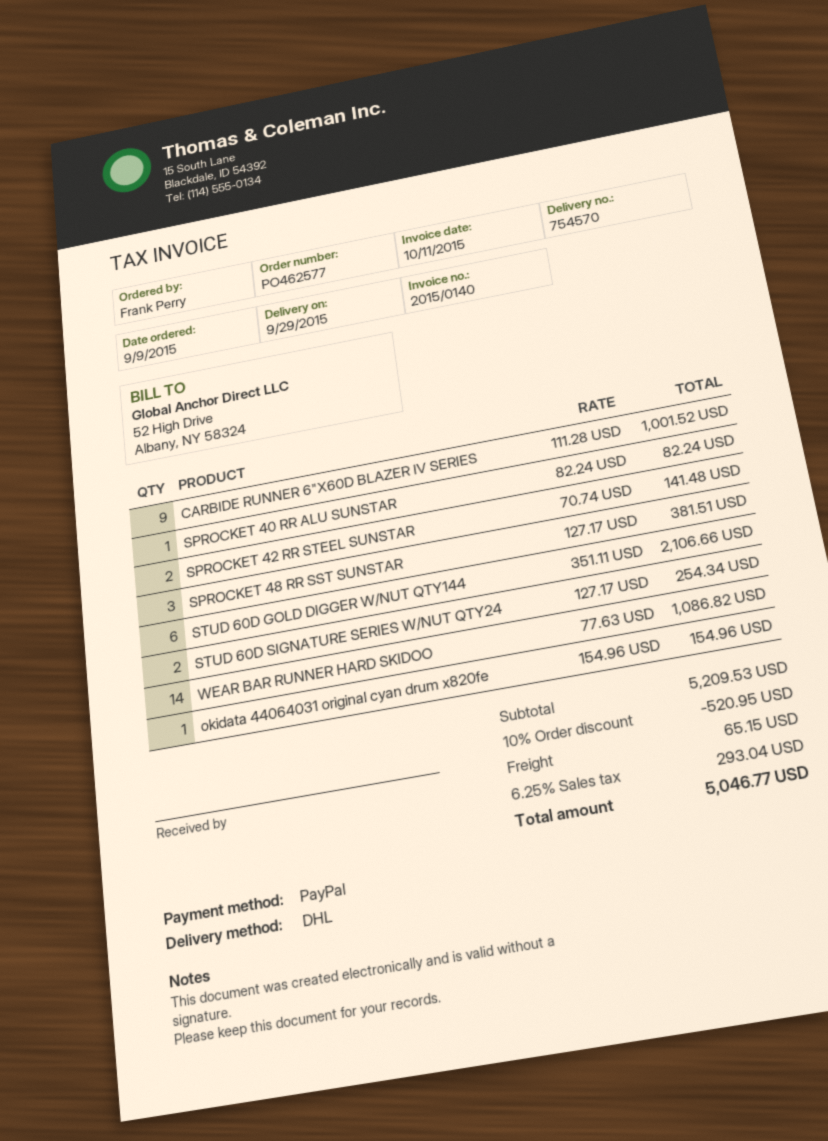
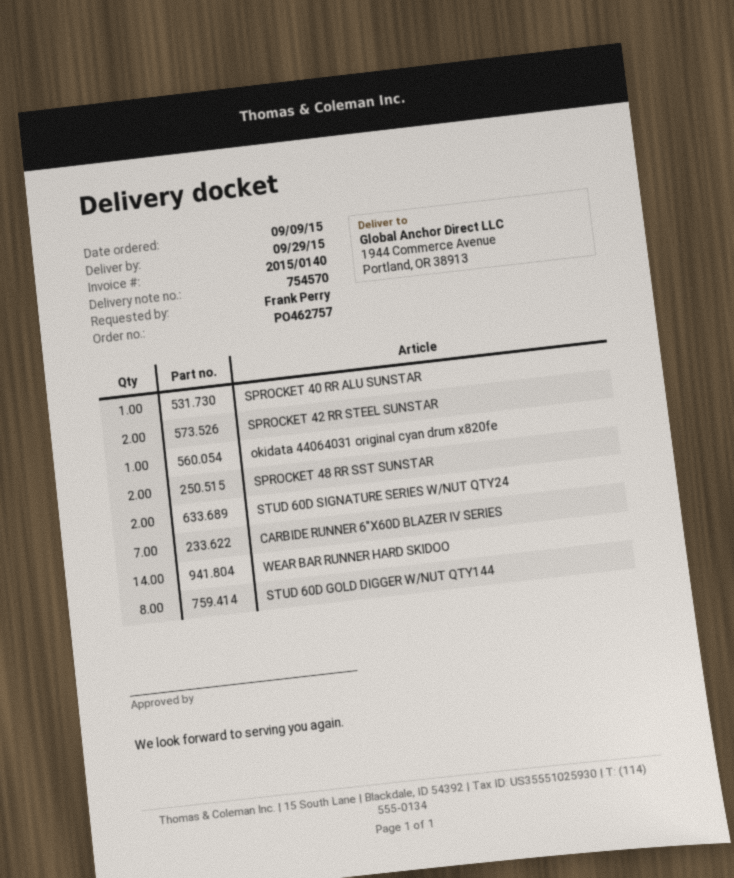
order number: PO462577 -> PO462757
CARBIDE RUNNER 6"X60D BLAZER IV SERIES: 9 -> 7
SPROCKET 48 RR SST SUNSTAR: 3 -> 2
STUD 60D GOLD DIGGER W/NUT QTY144: 6 -> 8

